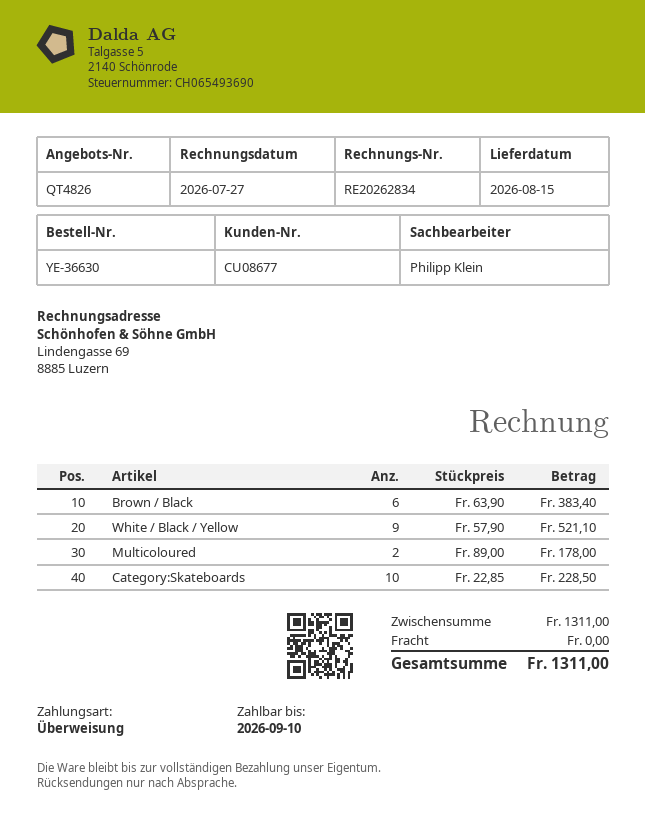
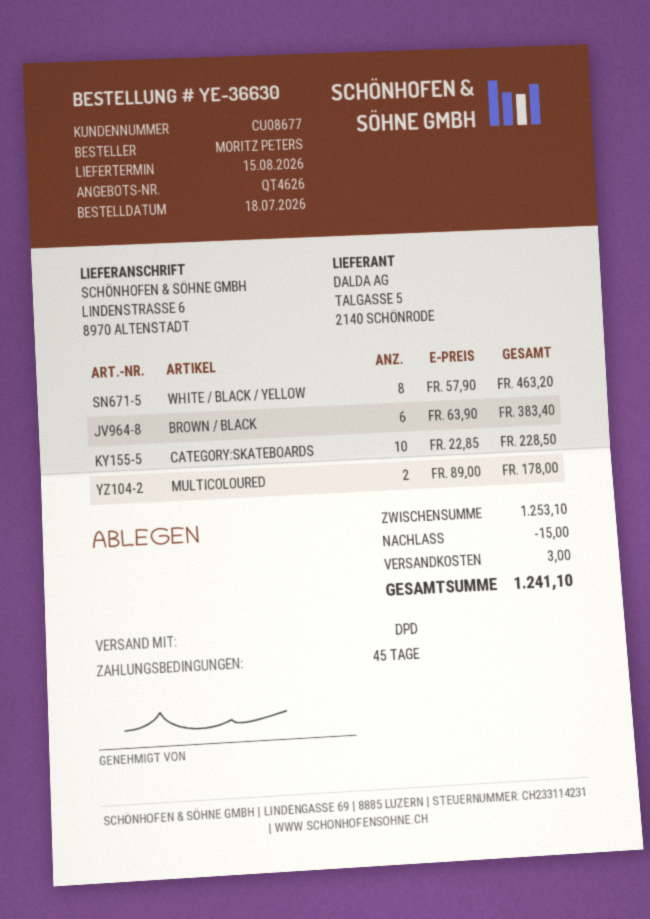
quote number: QT4826 -> QT4626
White / Black / Yellow: 9 x 57.90 = 521.10 -> 8 x 57.90 = 463.20
subtotal: 1311.00 -> 1253.10
discount: none -> 15.00
shipping: 0.00 -> 3.00
total: 1311.00 -> 1241.10

